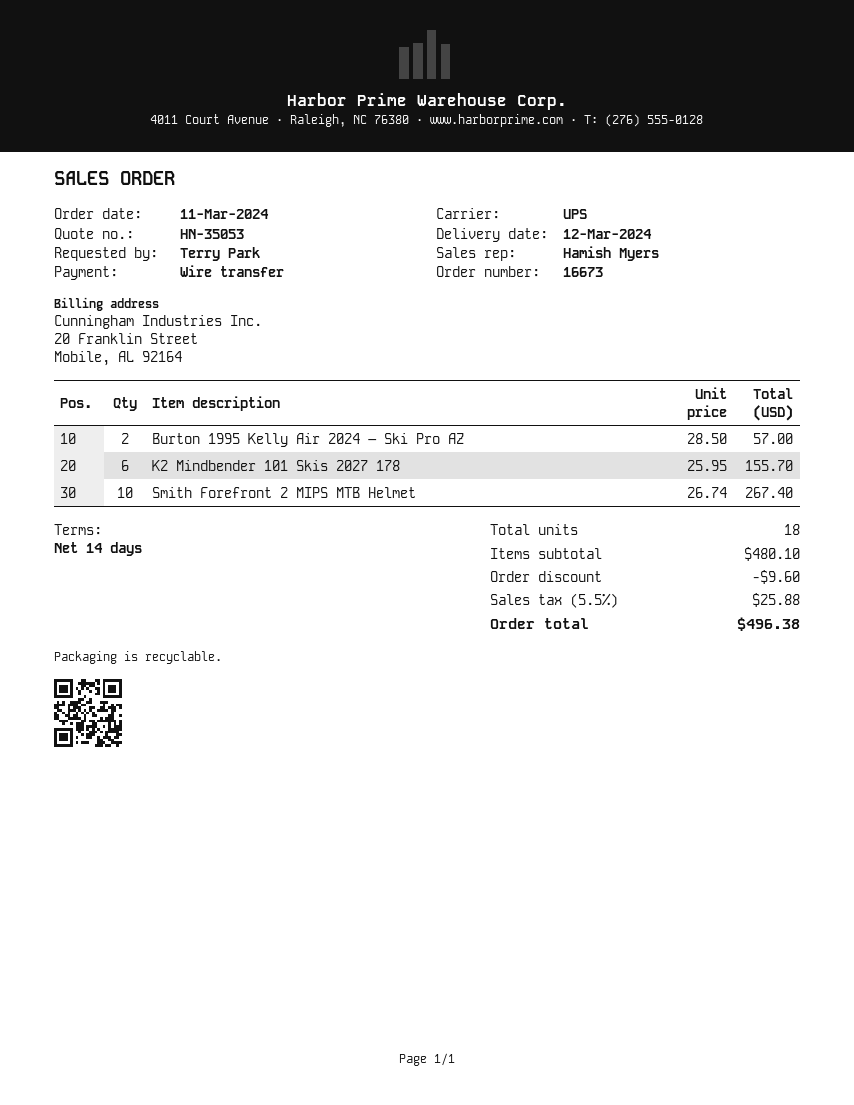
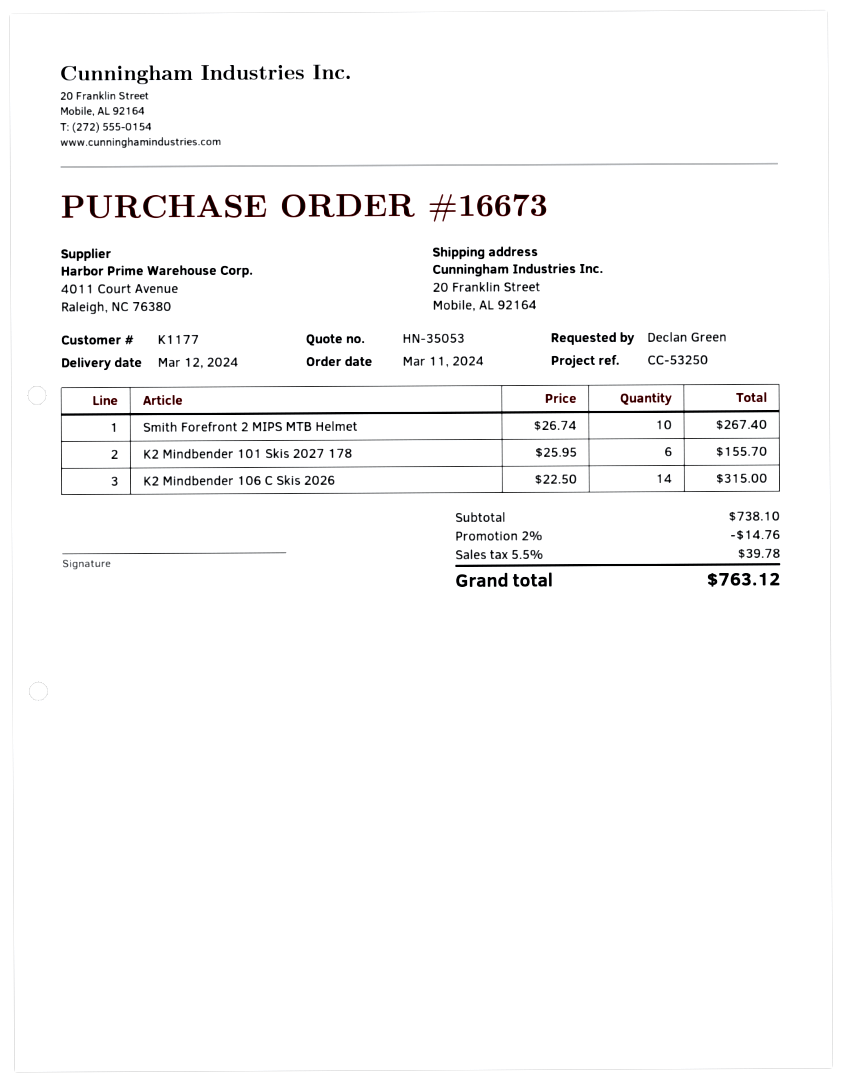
ordered by: Terry Park -> Declan Green
Burton 1995 Kelly Air 2024 – Ski Pro AZ: 2 x 28.50 = 57.00 -> none
K2 Mindbender 106 C Skis 2026: none -> 14 x 22.50 = 315.00
subtotal: 480.10 -> 738.10
discount: 9.60 -> 14.76
tax: 5.5% = 25.88 -> 5.5% = 39.78
total: 496.38 -> 763.12

